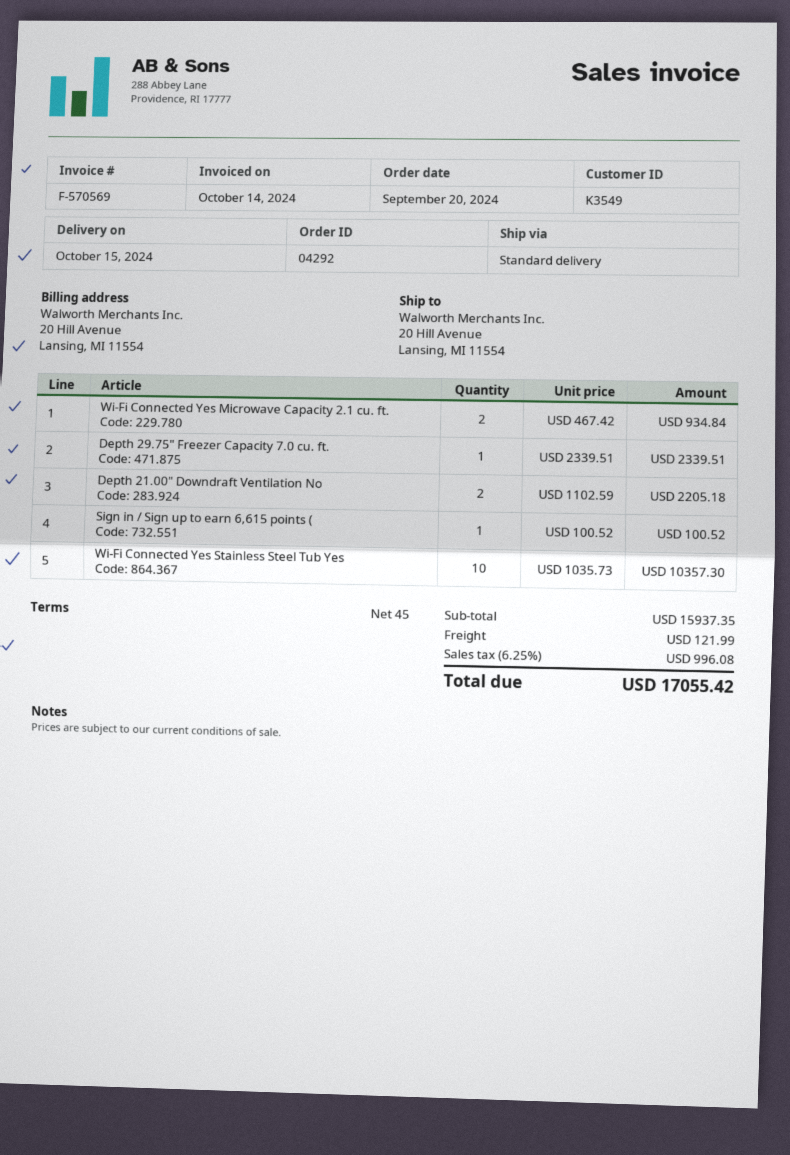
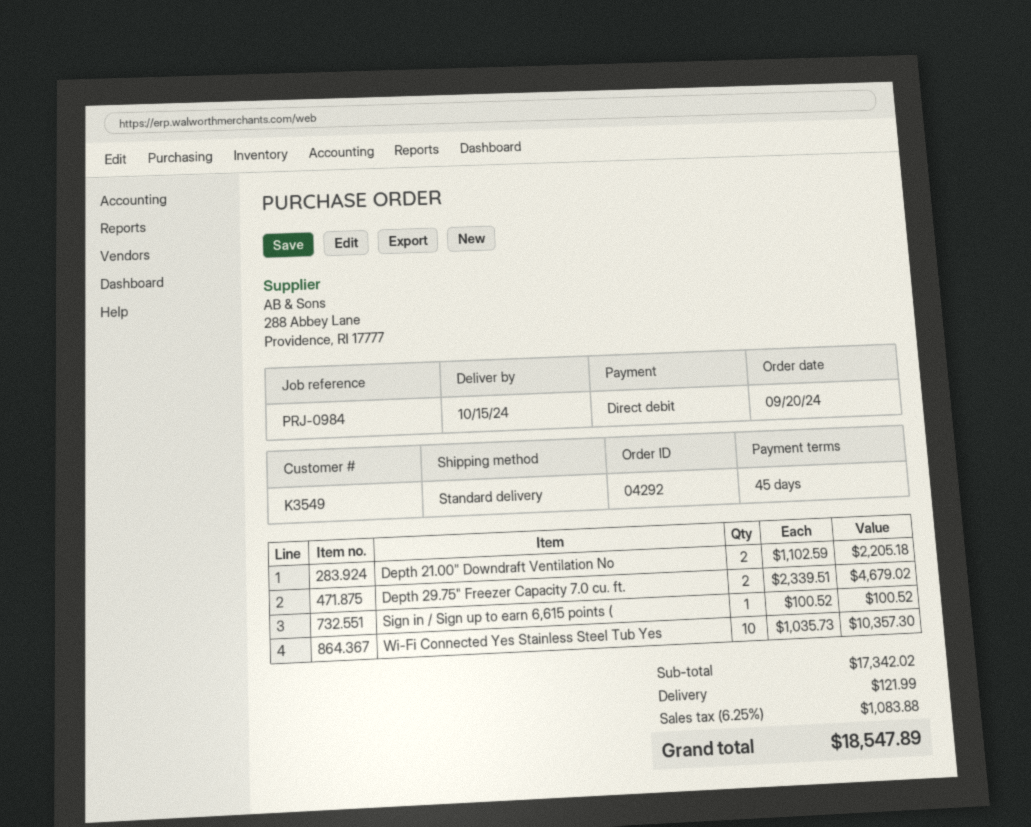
Wi-Fi Connected Yes Microwave Capacity 2.1 cu. ft.: 2 x 467.42 = 934.84 -> none
Depth 29.75" Freezer Capacity 7.0 cu. ft.: 1 x 2339.51 = 2339.51 -> 2 x 2339.51 = 4679.02
subtotal: 15937.35 -> 17342.02
tax: 6.25% = 996.08 -> 6.25% = 1083.88
total: 17055.42 -> 18547.89

